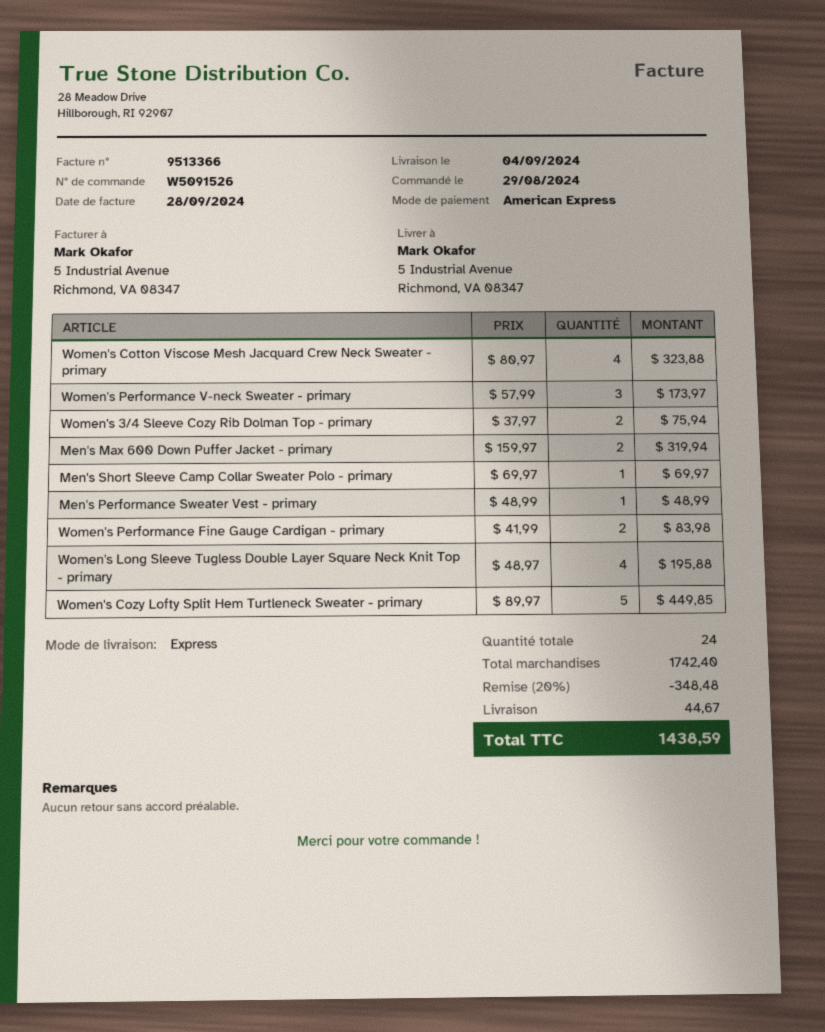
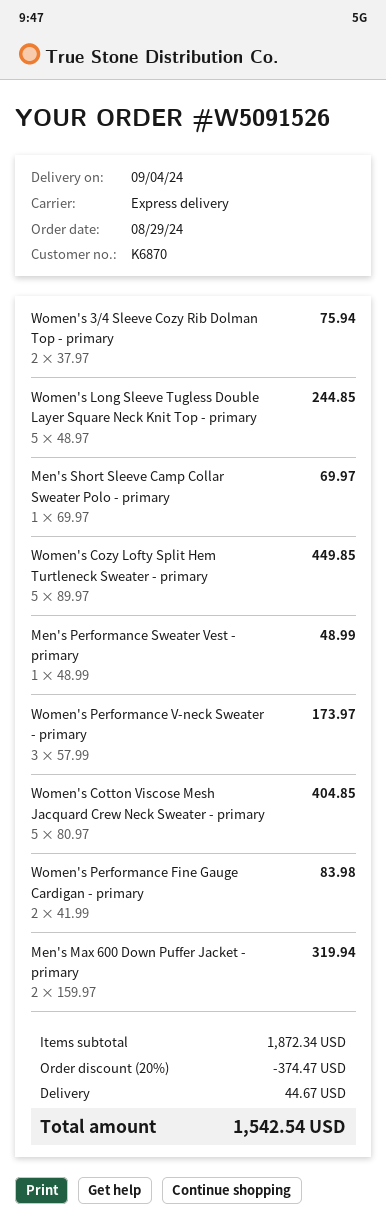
Women's Cotton Viscose Mesh Jacquard Crew Neck Sweater - primary: 4 x 80.97 = 323.88 -> 5 x 80.97 = 404.85
Women's Long Sleeve Tugless Double Layer Square Neck Knit Top - primary: 4 x 48.97 = 195.88 -> 5 x 48.97 = 244.85
subtotal: 1742.40 -> 1872.34
discount: 20% = 348.48 -> 20% = 374.47
total: 1438.59 -> 1542.54

